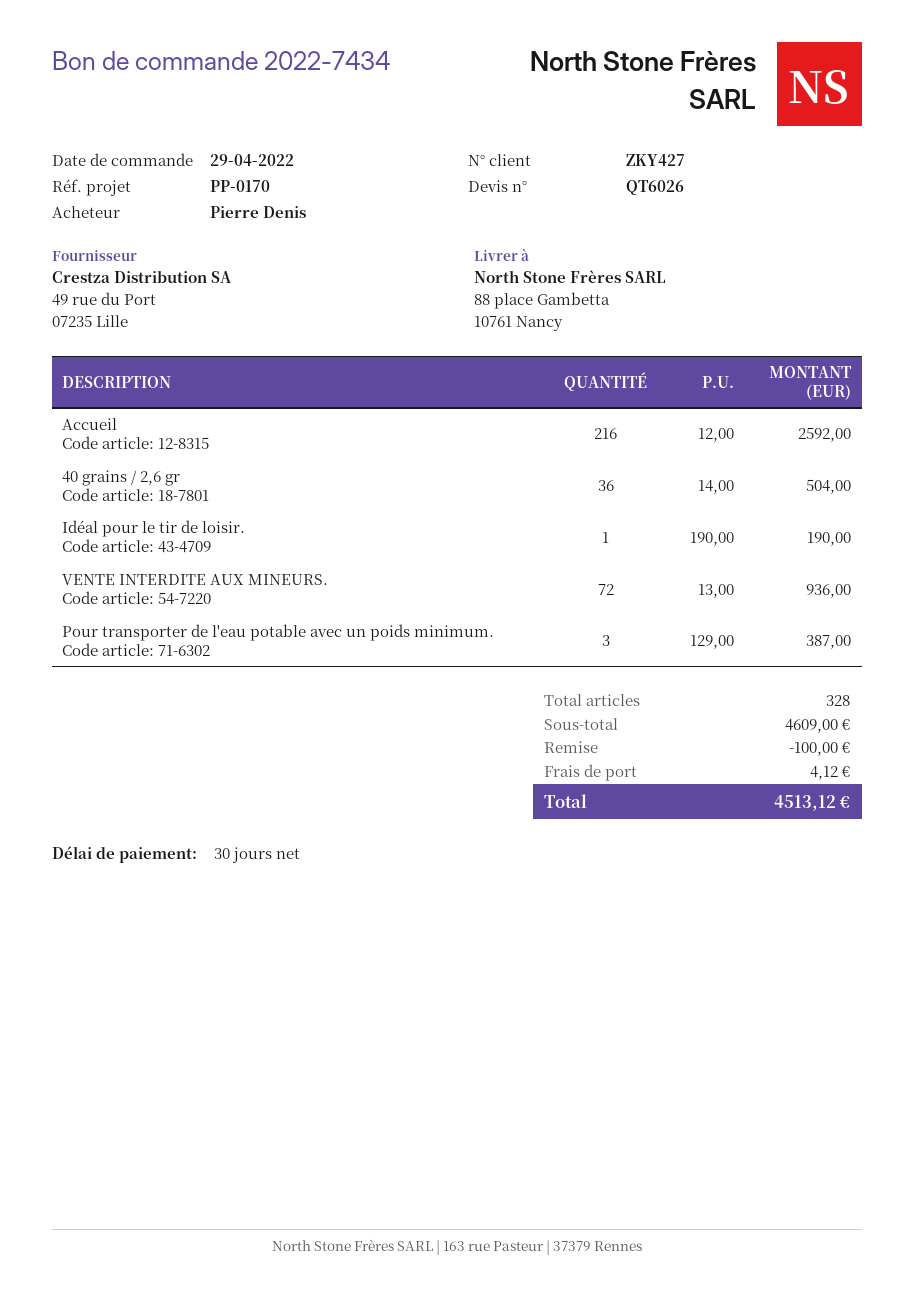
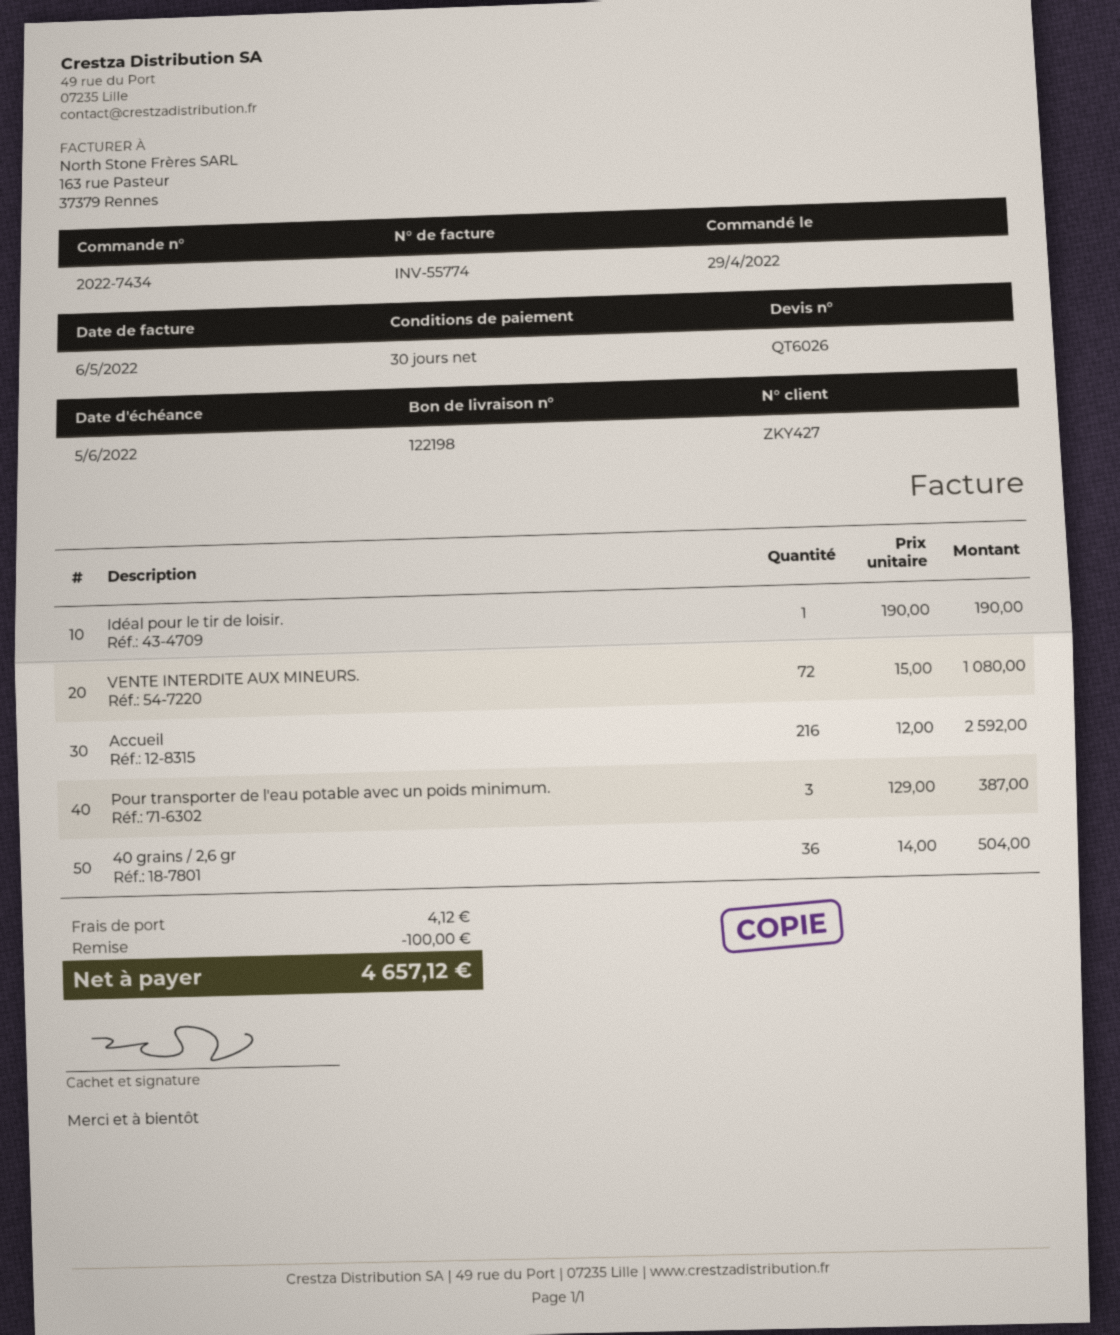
VENTE INTERDITE AUX MINEURS.: 72 x 13.00 = 936.00 -> 72 x 15.00 = 1080.00
total: 4513.12 -> 4657.12

